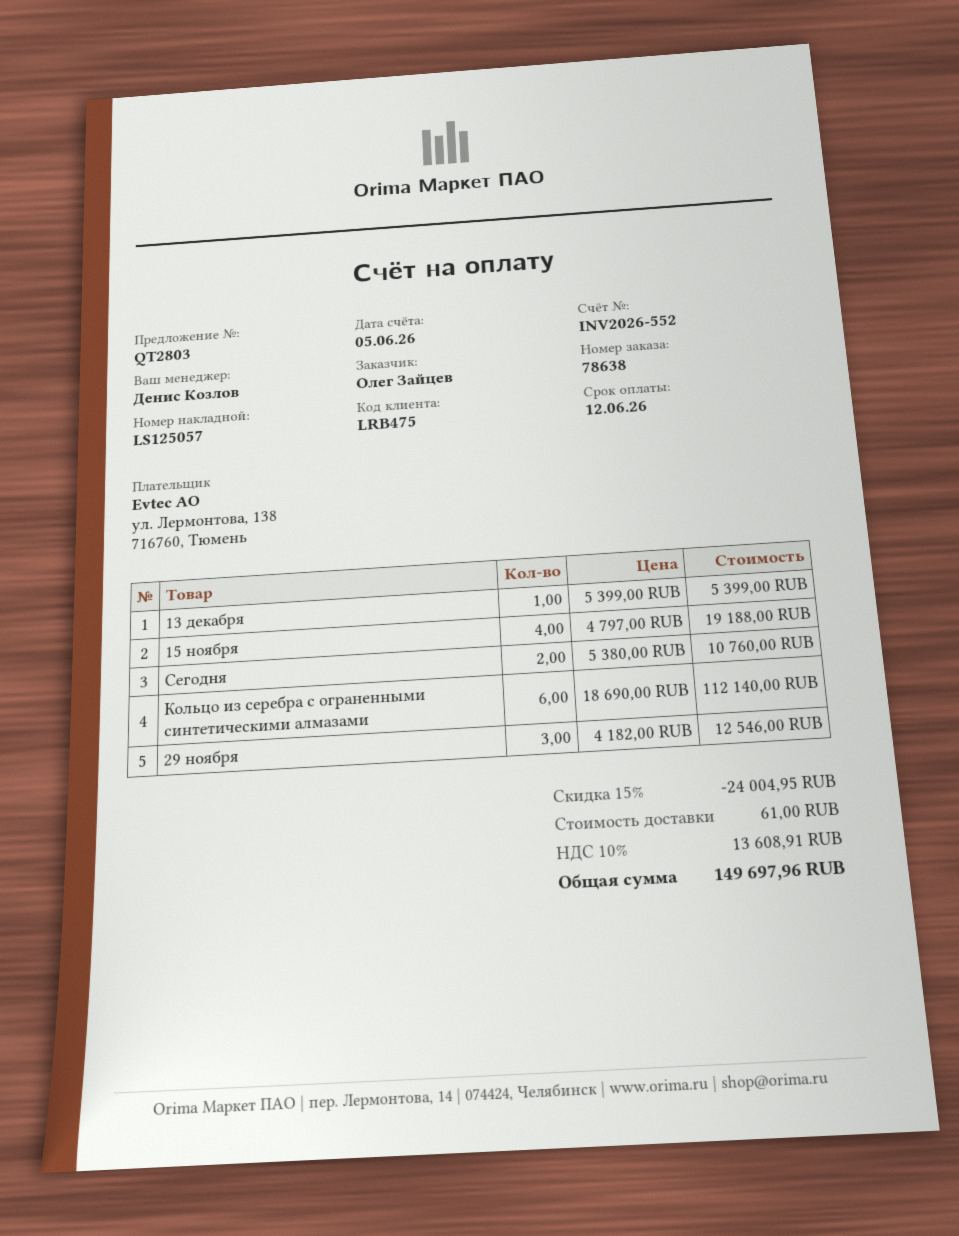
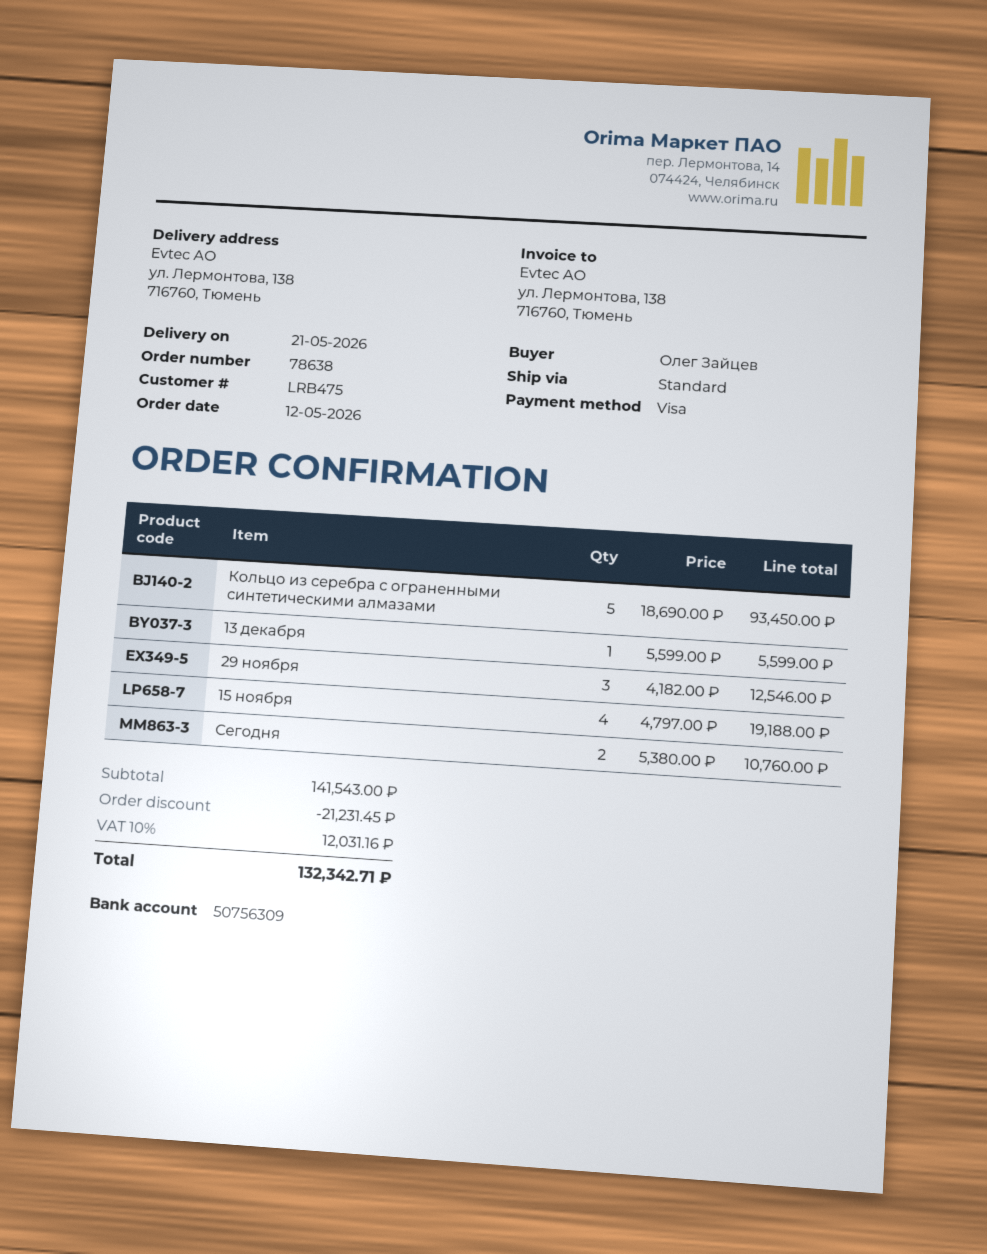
13 декабря: 1 x 5399.00 = 5399.00 -> 1 x 5599.00 = 5599.00
Кольцо из серебра с ограненными синтетическими алмазами: 6 x 18690.00 = 112140.00 -> 5 x 18690.00 = 93450.00
discount: 24004.95 -> 21231.45
shipping: 61.00 -> none
tax: 10% = 13608.91 -> 10% = 12031.16
total: 149697.96 -> 132342.71

